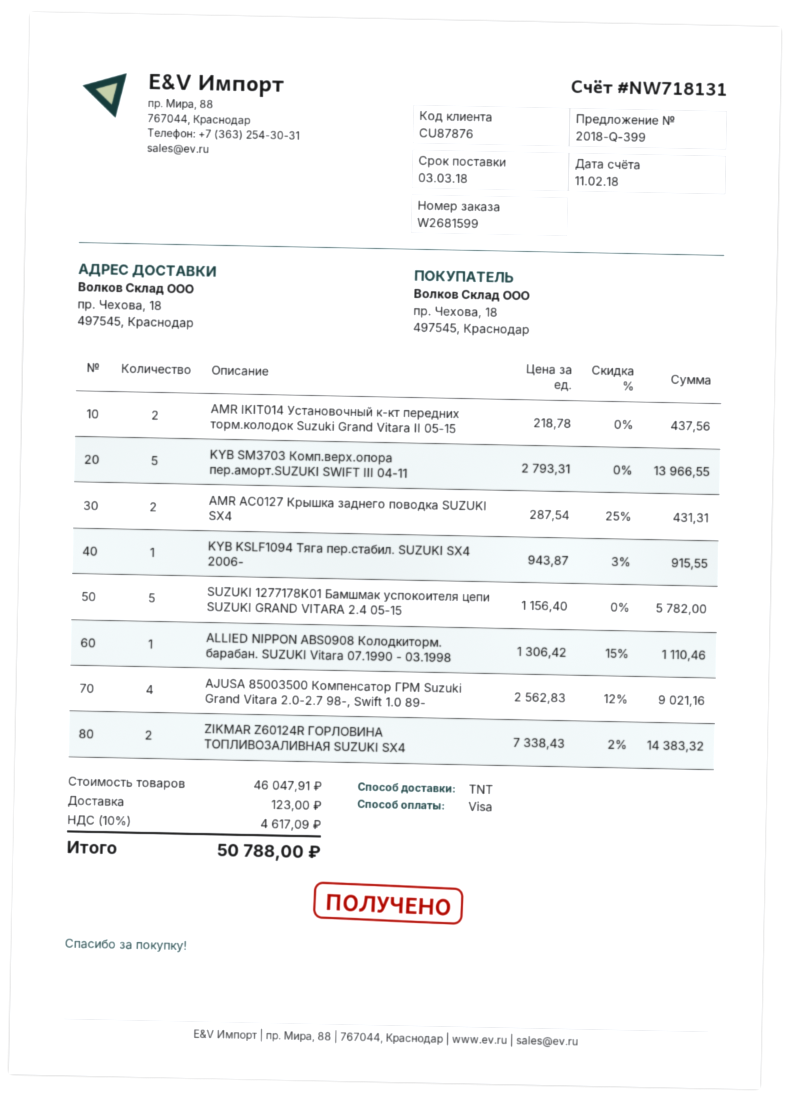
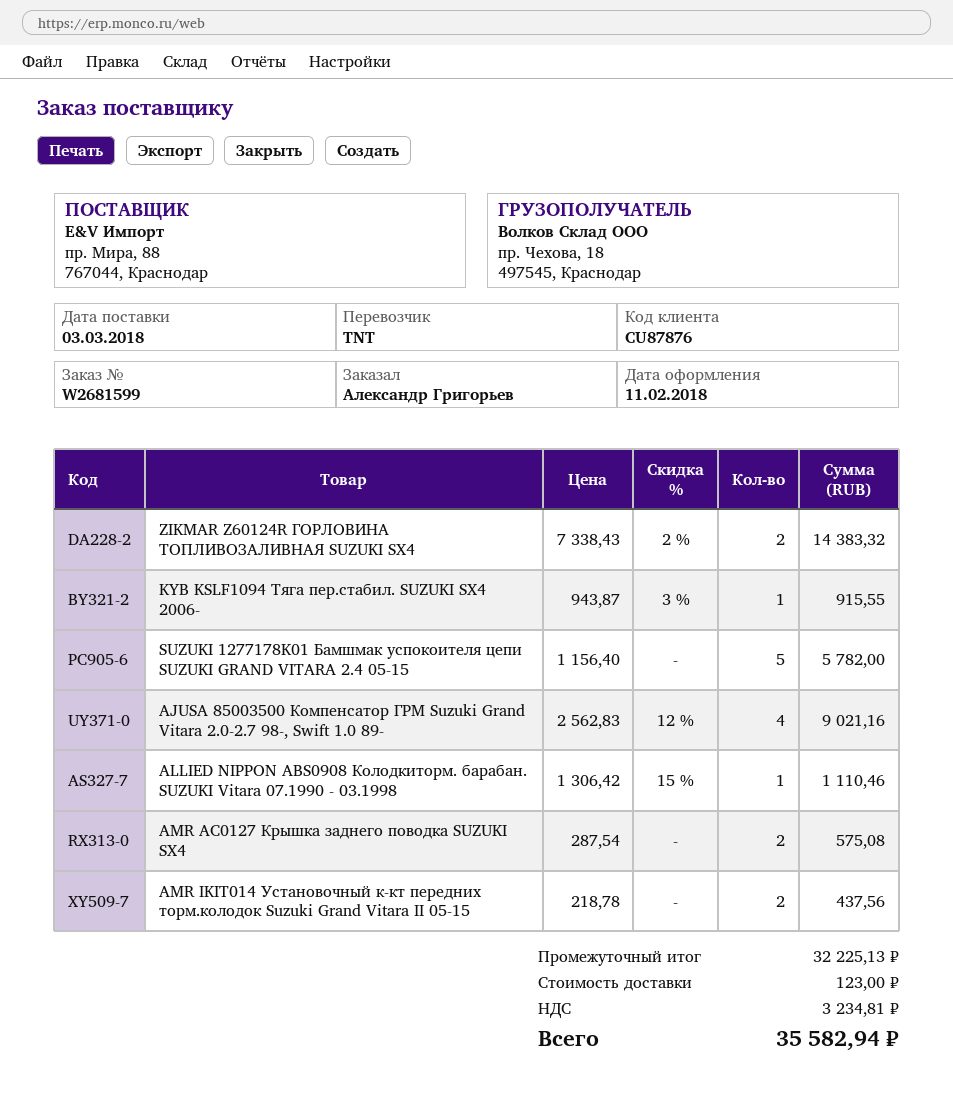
KYB SM3703 Комп.верх.опора пер.аморт.SUZUKI SWIFT III 04-11: 5 x 2793.31 = 13966.55 -> none
AMR AC0127 Крышка заднего поводка SUZUKI SX4: 2 x 287.54 - 25% = 431.31 -> 2 x 287.54 = 575.08
subtotal: 46047.91 -> 32225.13
tax: 4617.09 -> 3234.81
total: 50788.00 -> 35582.94

